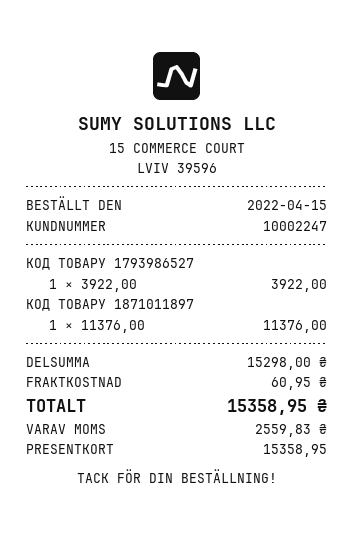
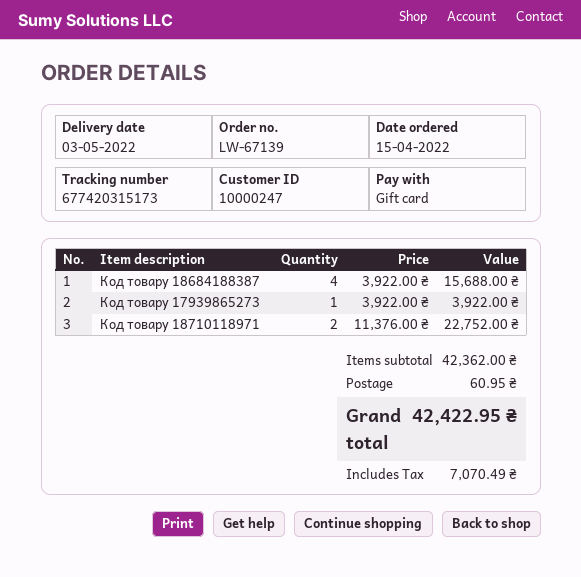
customer number: 10002247 -> 10000247
КОД ТОВАРУ 1871011897: 1 x 11376.00 = 11376.00 -> 2 x 11376.00 = 22752.00
Код товару 18684188387: none -> 4 x 3922.00 = 15688.00
subtotal: 15298.00 -> 42362.00
tax: 2559.83 -> 7070.49
total: 15358.95 -> 42422.95

